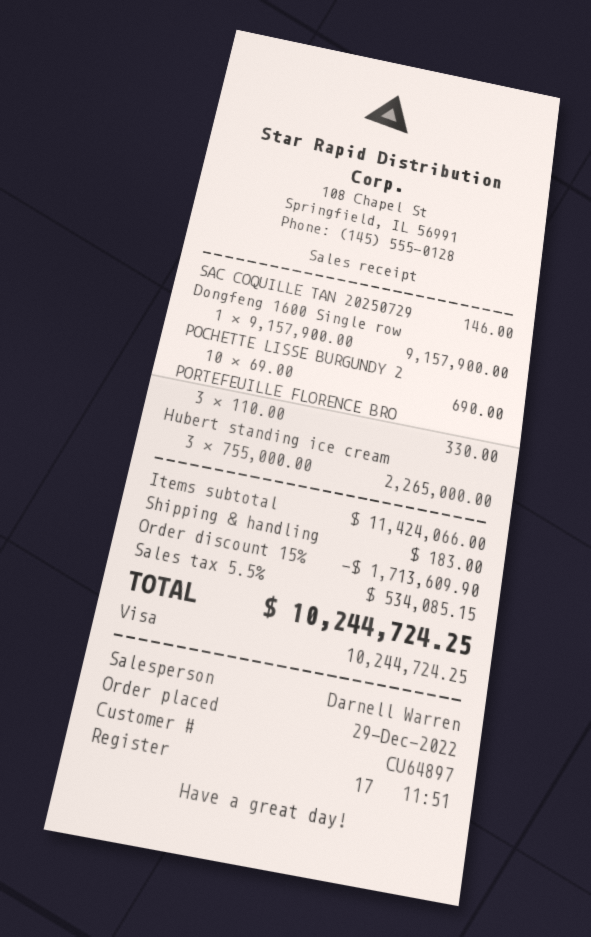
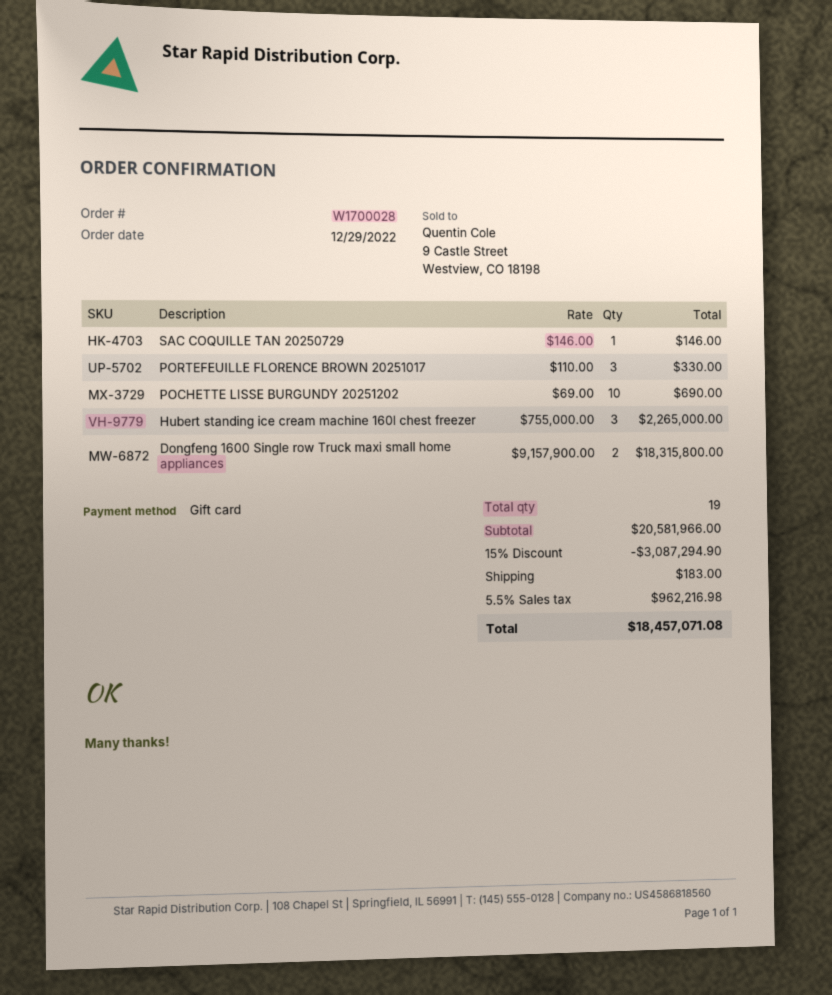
payment method: Visa -> gift card
Dongfeng 1600 Single row: 1 x 9157900.00 = 9157900.00 -> 2 x 9157900.00 = 18315800.00
subtotal: 11424066.00 -> 20581966.00
discount: 15% = 1713609.90 -> 15% = 3087294.90
tax: 5.5% = 534085.15 -> 5.5% = 962216.98
total: 10244724.25 -> 18457071.08

